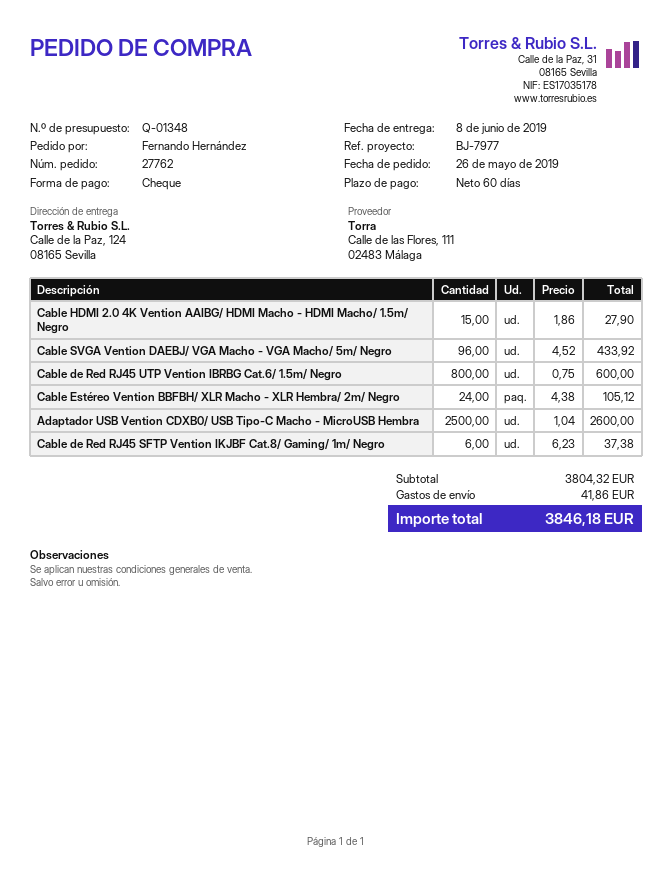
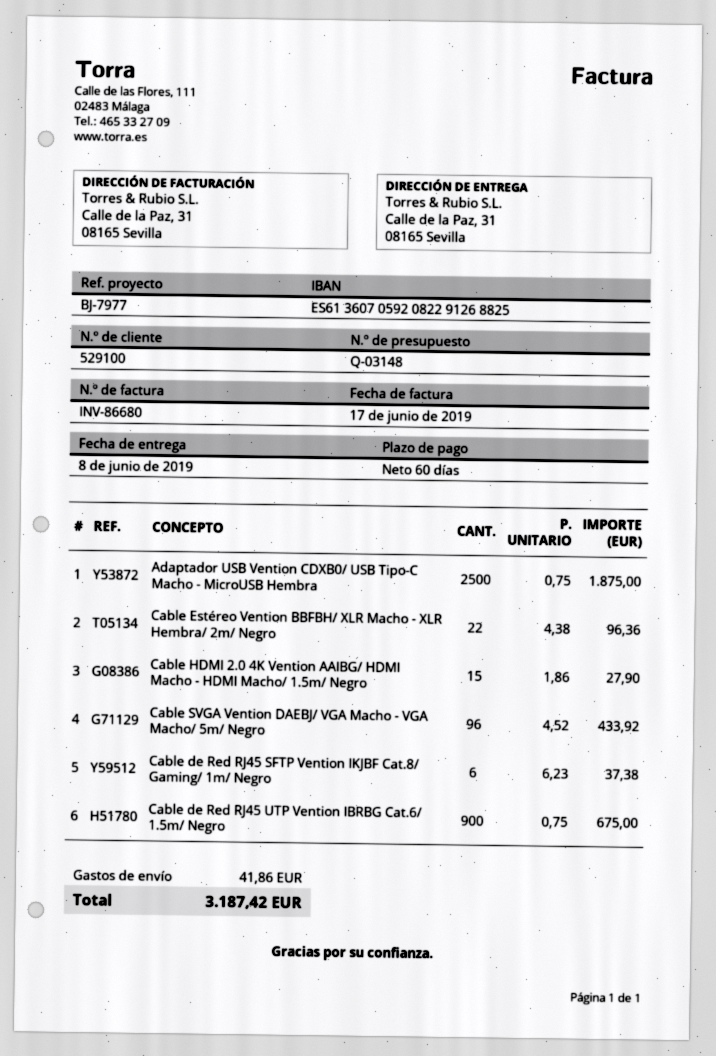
quote number: Q-01348 -> Q-03148
ship to: Calle de la Paz, 124, 08165 Sevilla -> Calle de la Paz, 31, 08165 Sevilla
Cable de Red RJ45 UTP Vention IBRBG Cat.6/ 1.5m/ Negro: 800 x 0.75 = 600.00 -> 900 x 0.75 = 675.00
Cable Estéreo Vention BBFBH/ XLR Macho - XLR Hembra/ 2m/ Negro: 24 x 4.38 = 105.12 -> 22 x 4.38 = 96.36
Adaptador USB Vention CDXB0/ USB Tipo-C Macho - MicroUSB Hembra: 2500 x 1.04 = 2600.00 -> 2500 x 0.75 = 1875.00
total: 3846.18 -> 3187.42

